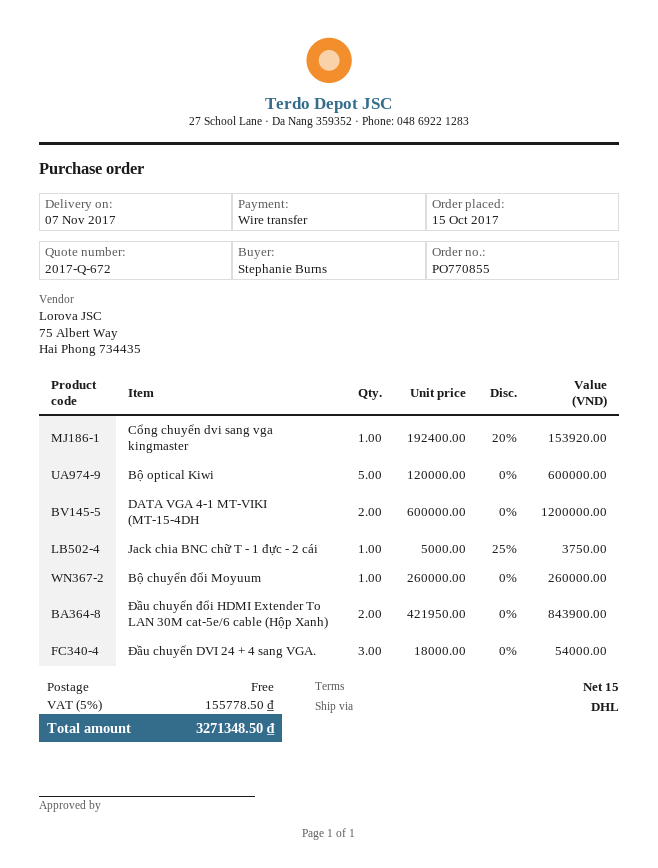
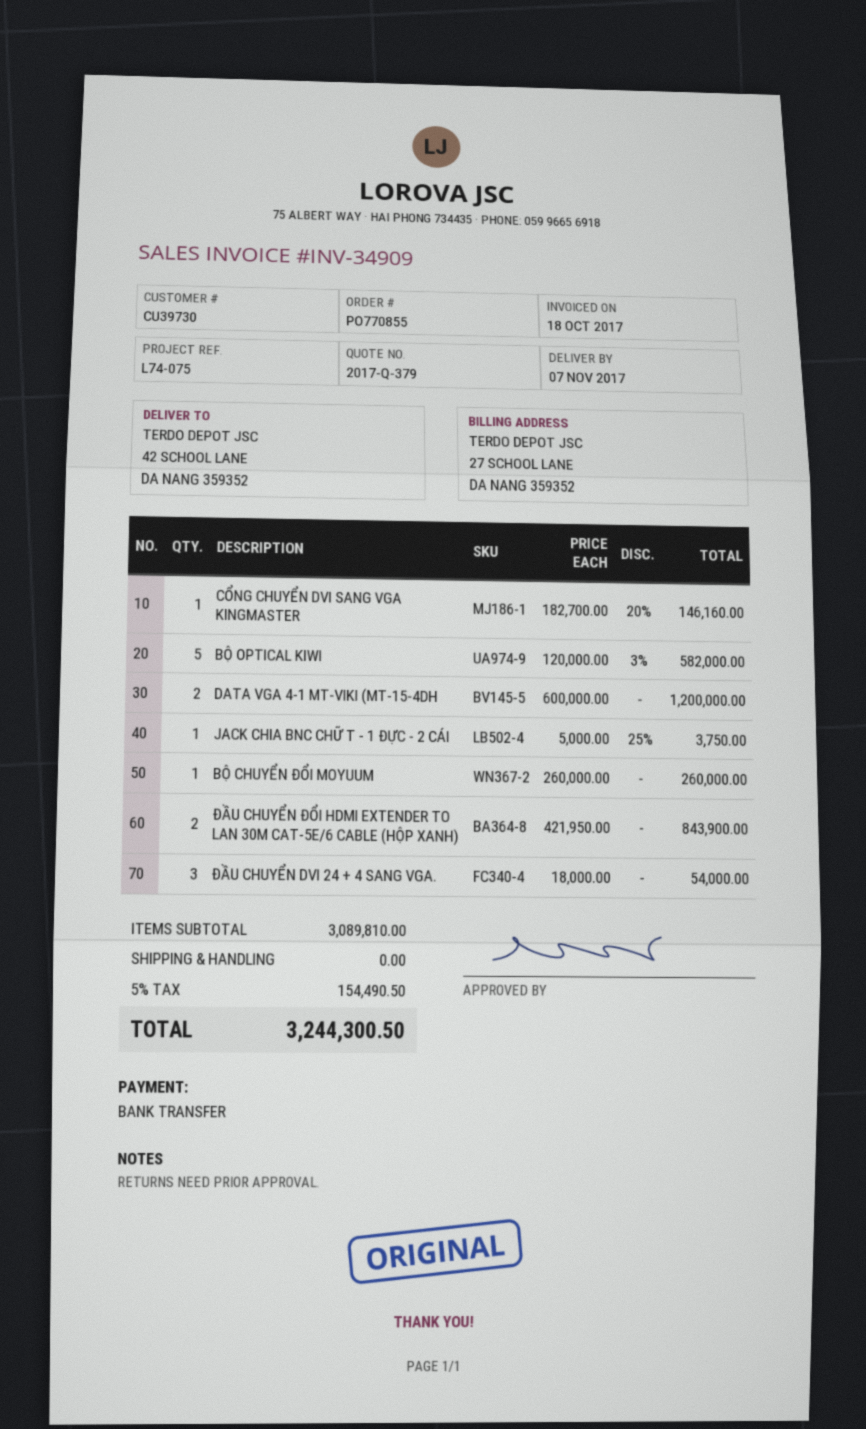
quote number: 2017-Q-672 -> 2017-Q-379
Cổng chuyển dvi sang vga kingmaster: 1 x 192400.00 - 20% = 153920.00 -> 1 x 182700.00 - 20% = 146160.00
Bộ optical Kiwi: 5 x 120000.00 = 600000.00 -> 5 x 120000.00 - 3% = 582000.00
tax: 5% = 155778.50 -> 5% = 154490.50
total: 3271348.50 -> 3244300.50

